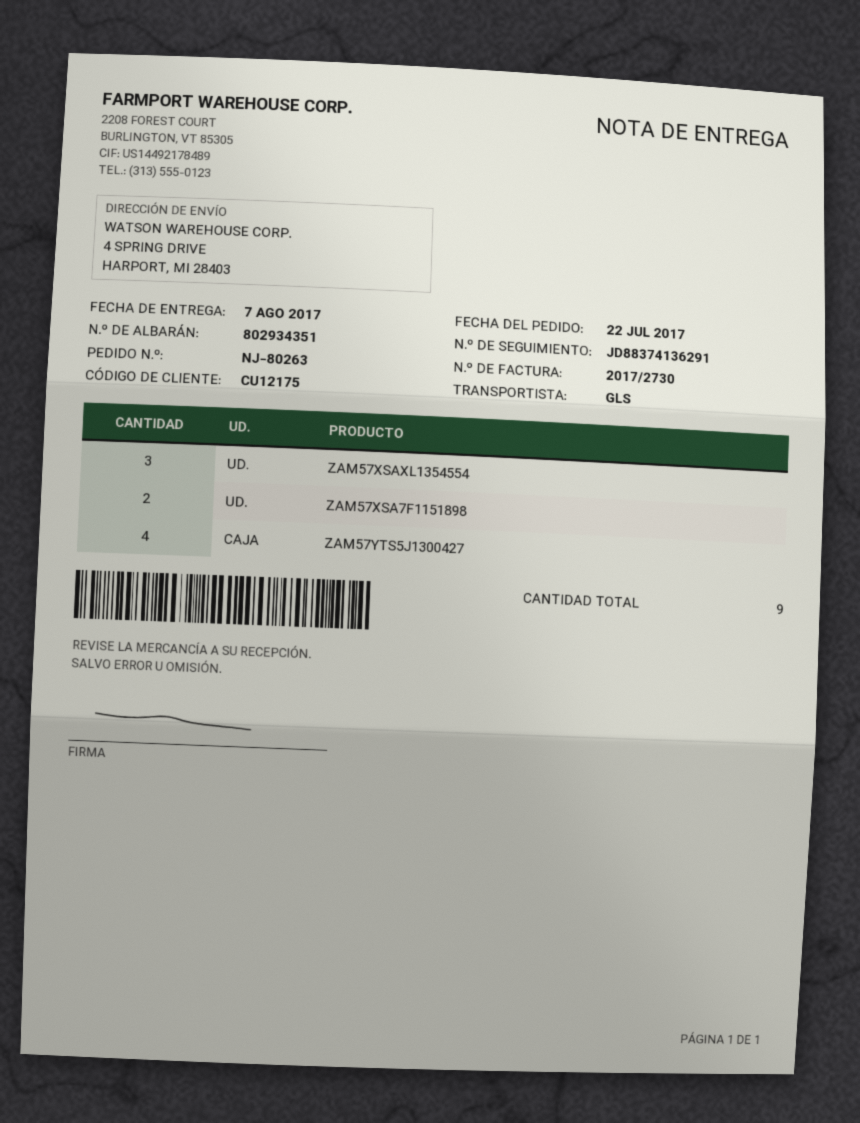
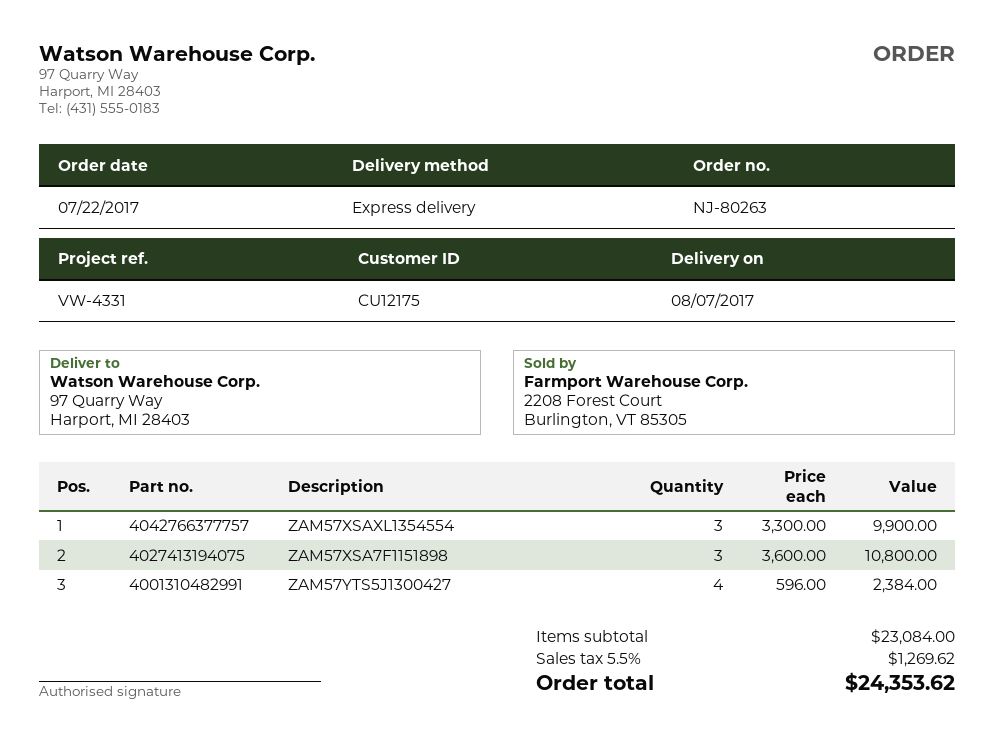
shipping method: GLS -> express
ship to: 4 SPRING DRIVE, HARPORT, MI 28403 -> 97 Quarry Way, Harport, MI 28403
ZAM57XSA7F1151898: 2 -> 3

